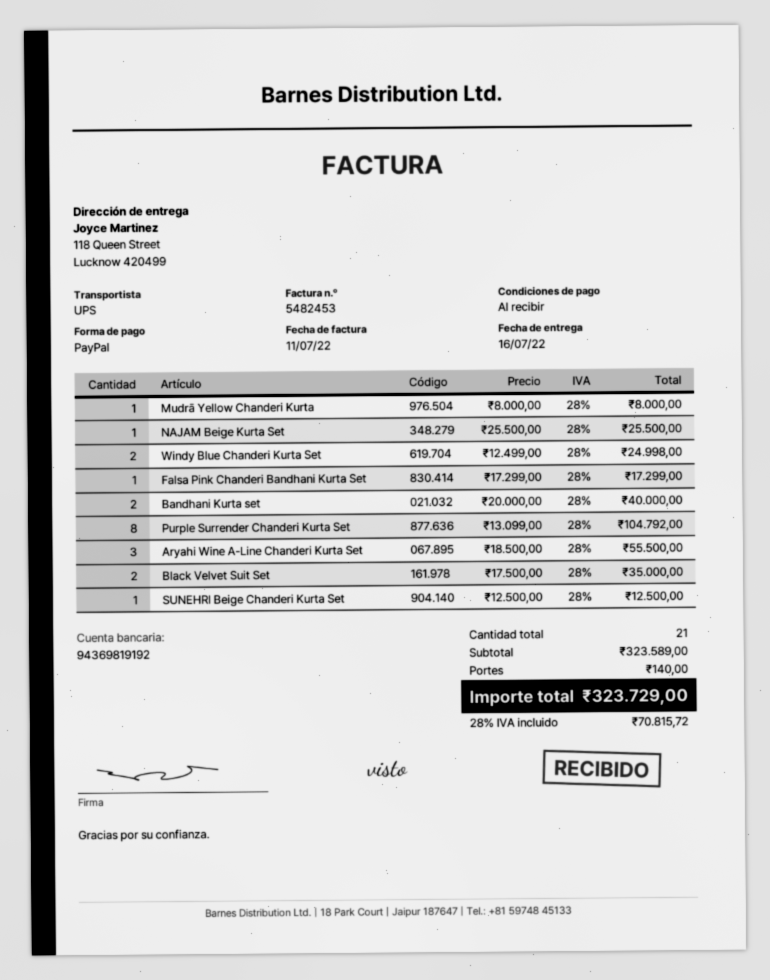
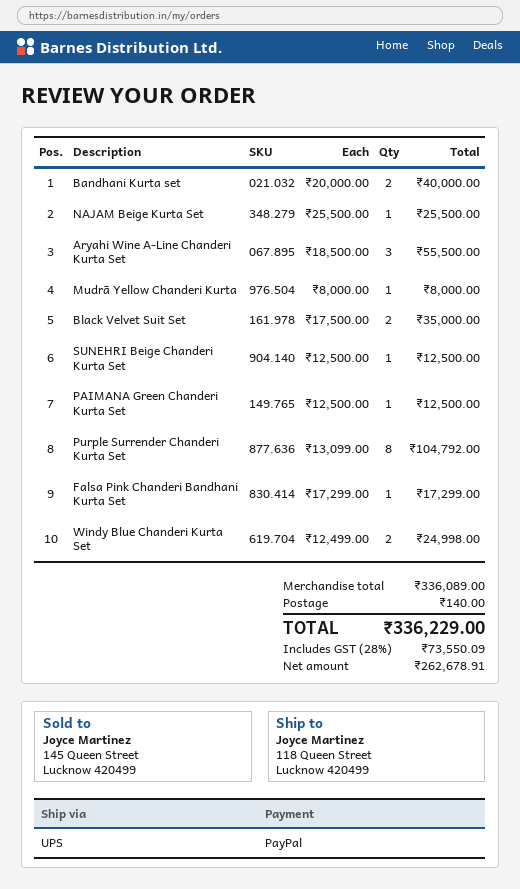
PAIMANA Green Chanderi Kurta Set: none -> 1 x 12500.00 = 12500.00
subtotal: 323589.00 -> 336089.00
tax: 28% = 70815.72 -> 28% = 73550.09
total: 323729.00 -> 336229.00

